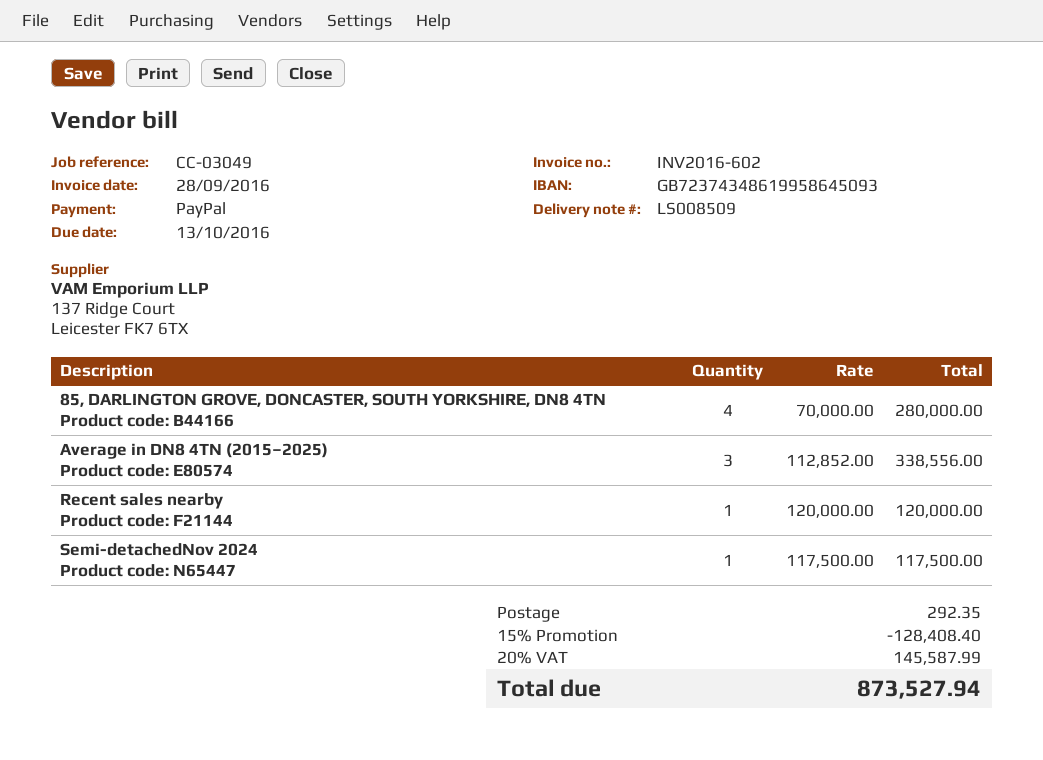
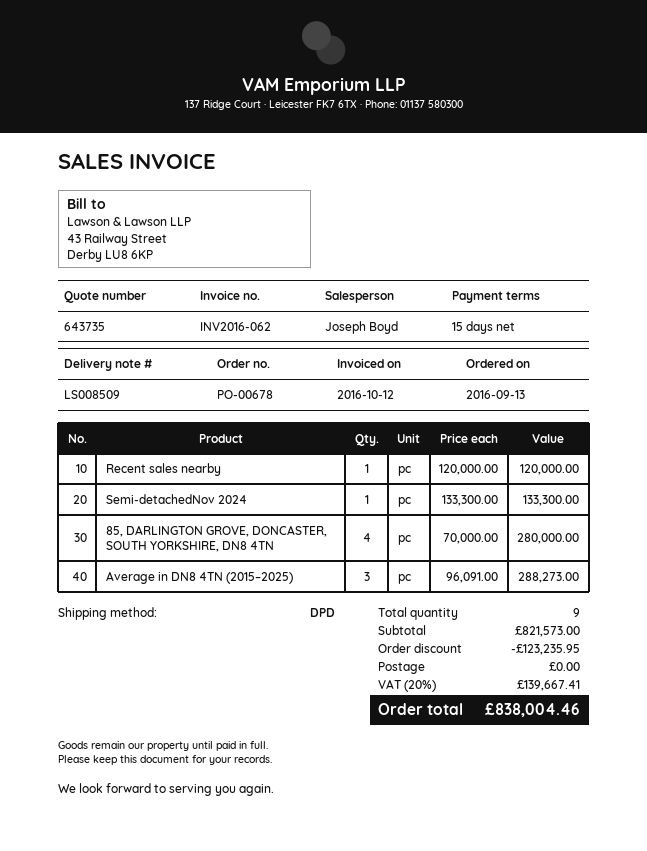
invoice number: INV2016-602 -> INV2016-062
invoice date: 2016-09-28 -> 2016-10-12
Average in DN8 4TN (2015–2025): 3 x 112852.00 = 338556.00 -> 3 x 96091.00 = 288273.00
Semi-detachedNov 2024: 1 x 117500.00 = 117500.00 -> 1 x 133300.00 = 133300.00
discount: 128408.40 -> 123235.95
shipping: 292.35 -> 0.00
tax: 20% = 145587.99 -> 20% = 139667.41
total: 873527.94 -> 838004.46

